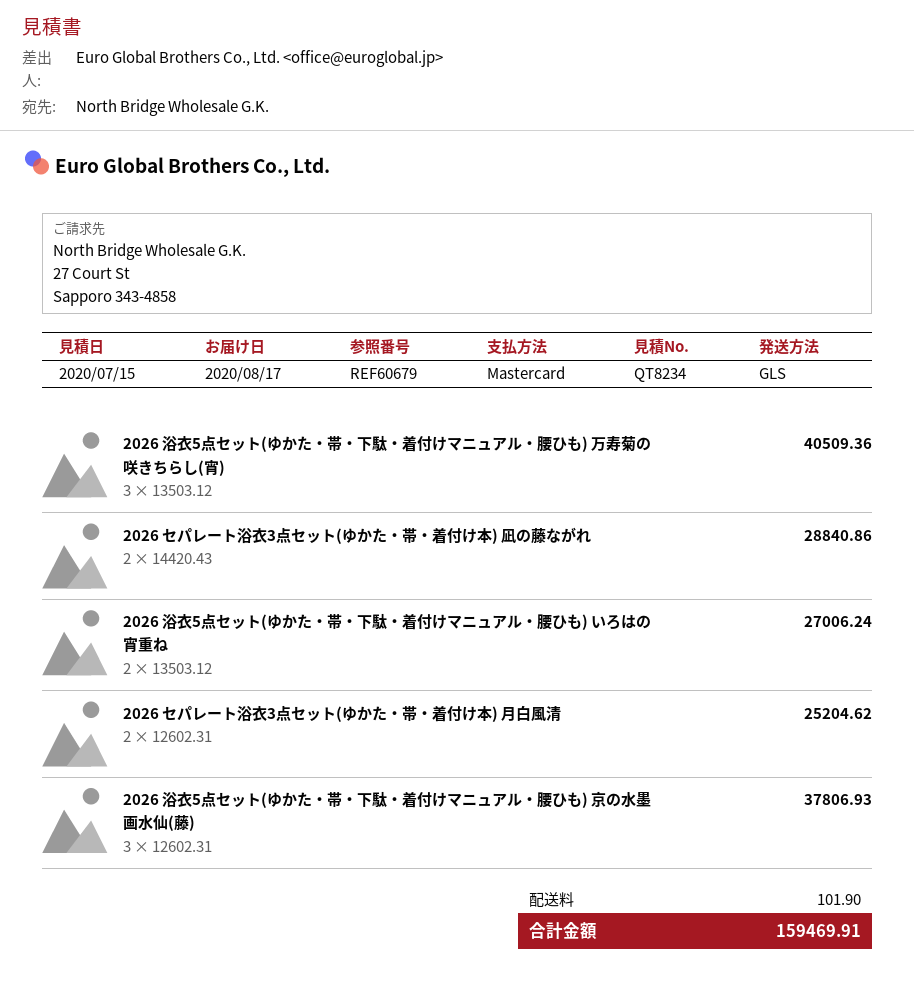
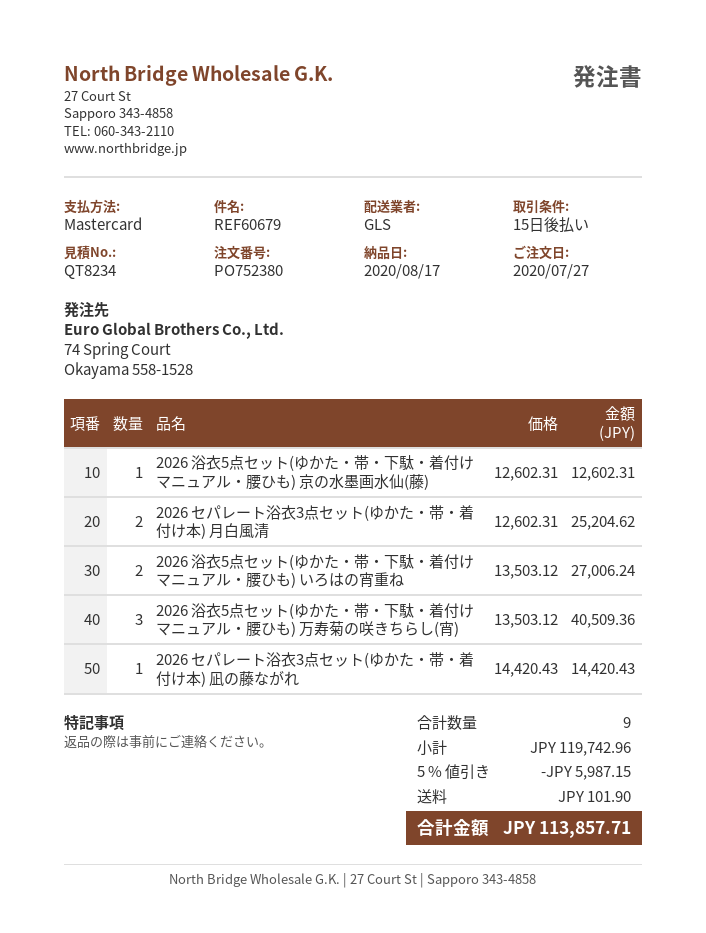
2026 セパレート浴衣3点セット(ゆかた・帯・着付け本) 凪の藤ながれ: 2 x 14420.43 = 28840.86 -> 1 x 14420.43 = 14420.43
2026 浴衣5点セット(ゆかた・帯・下駄・着付けマニュアル・腰ひも) 京の水墨画水仙(藤): 3 x 12602.31 = 37806.93 -> 1 x 12602.31 = 12602.31
discount: none -> 5% = 5987.15
total: 159469.91 -> 113857.71

